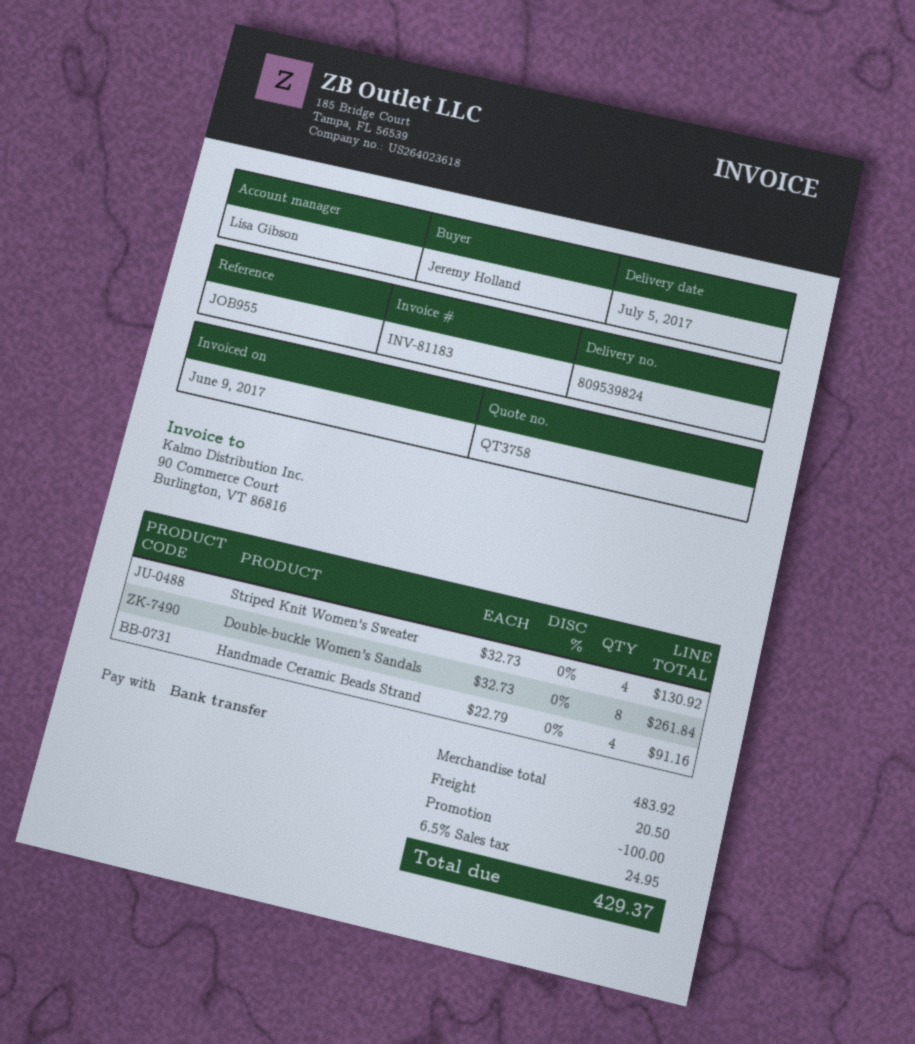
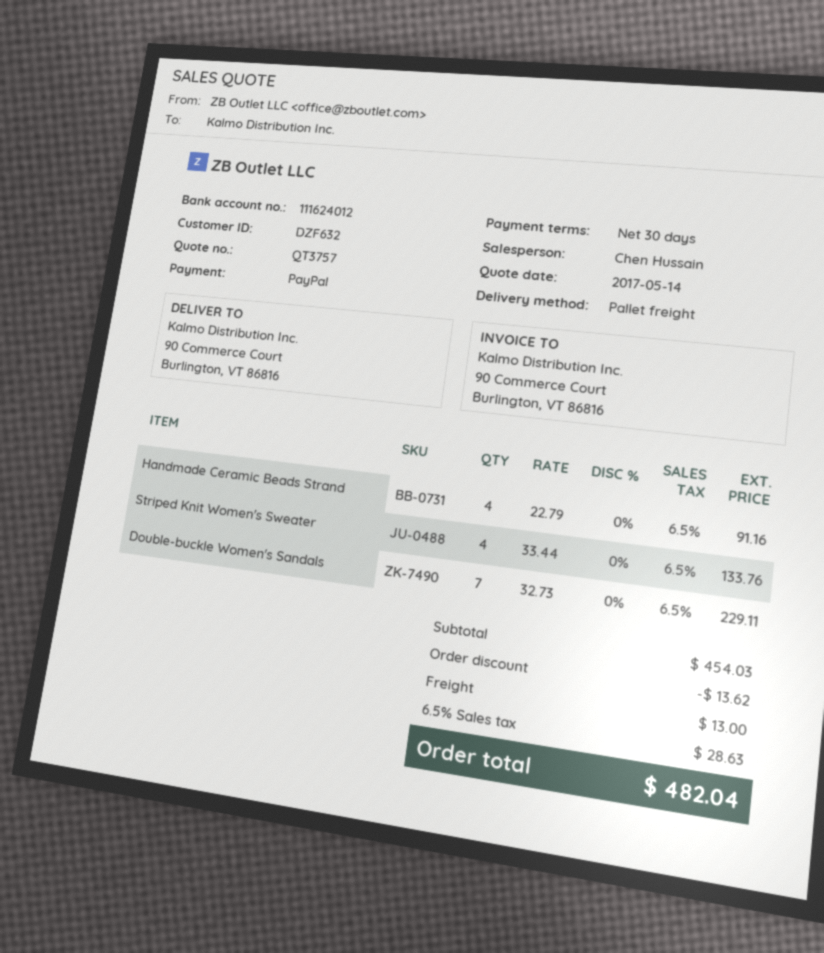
quote number: QT3758 -> QT3757
sales rep: Lisa Gibson -> Chen Hussain
payment method: bank transfer -> PayPal
Striped Knit Women's Sweater: 4 x 32.73 = 130.92 -> 4 x 33.44 = 133.76
Double-buckle Women's Sandals: 8 x 32.73 = 261.84 -> 7 x 32.73 = 229.11
subtotal: 483.92 -> 454.03
discount: 100.00 -> 13.62
shipping: 20.50 -> 13.00
tax: 6.5% = 24.95 -> 6.5% = 28.63
total: 429.37 -> 482.04

